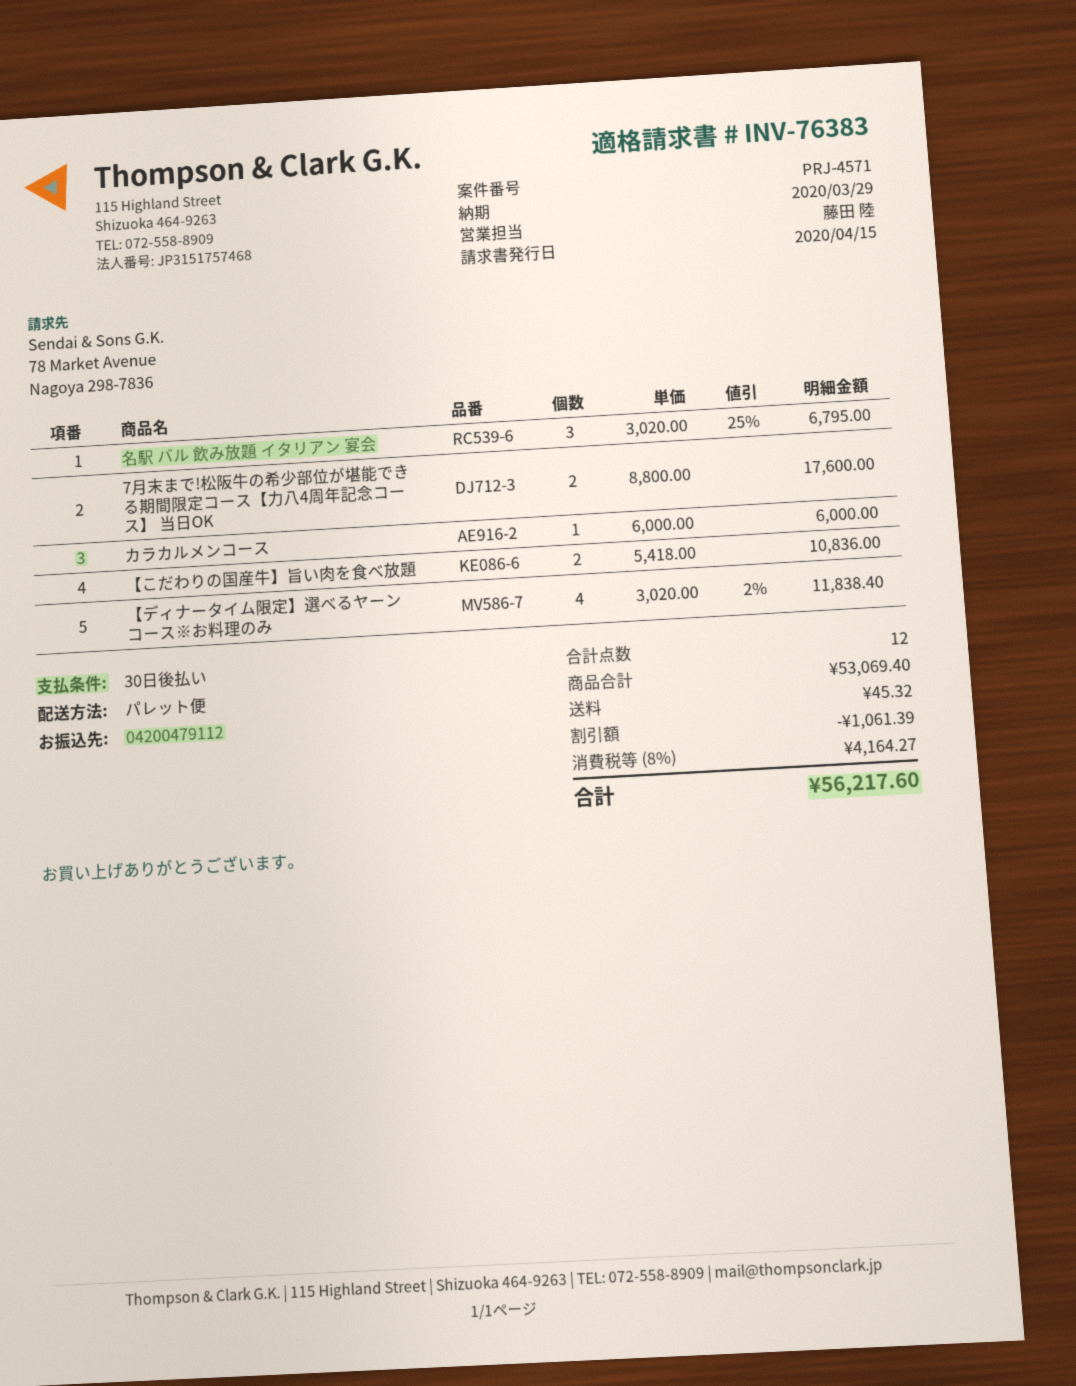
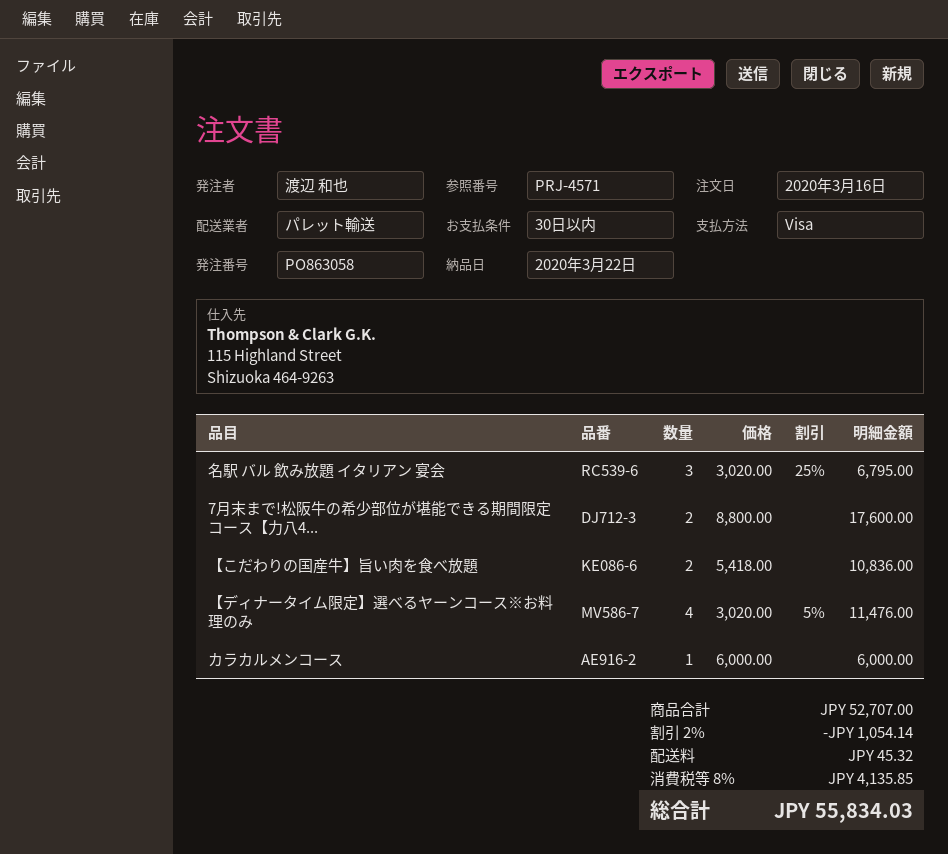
delivery date: 2020-03-29 -> 2020-03-22
【ディナータイム限定】選べるヤーンコース※お料理のみ: 4 x 3020.00 - 2% = 11838.40 -> 4 x 3020.00 - 5% = 11476.00
subtotal: 53069.40 -> 52707.00
discount: 1061.39 -> 1054.14
tax: 8% = 4164.27 -> 8% = 4135.85
total: 56217.60 -> 55834.03

